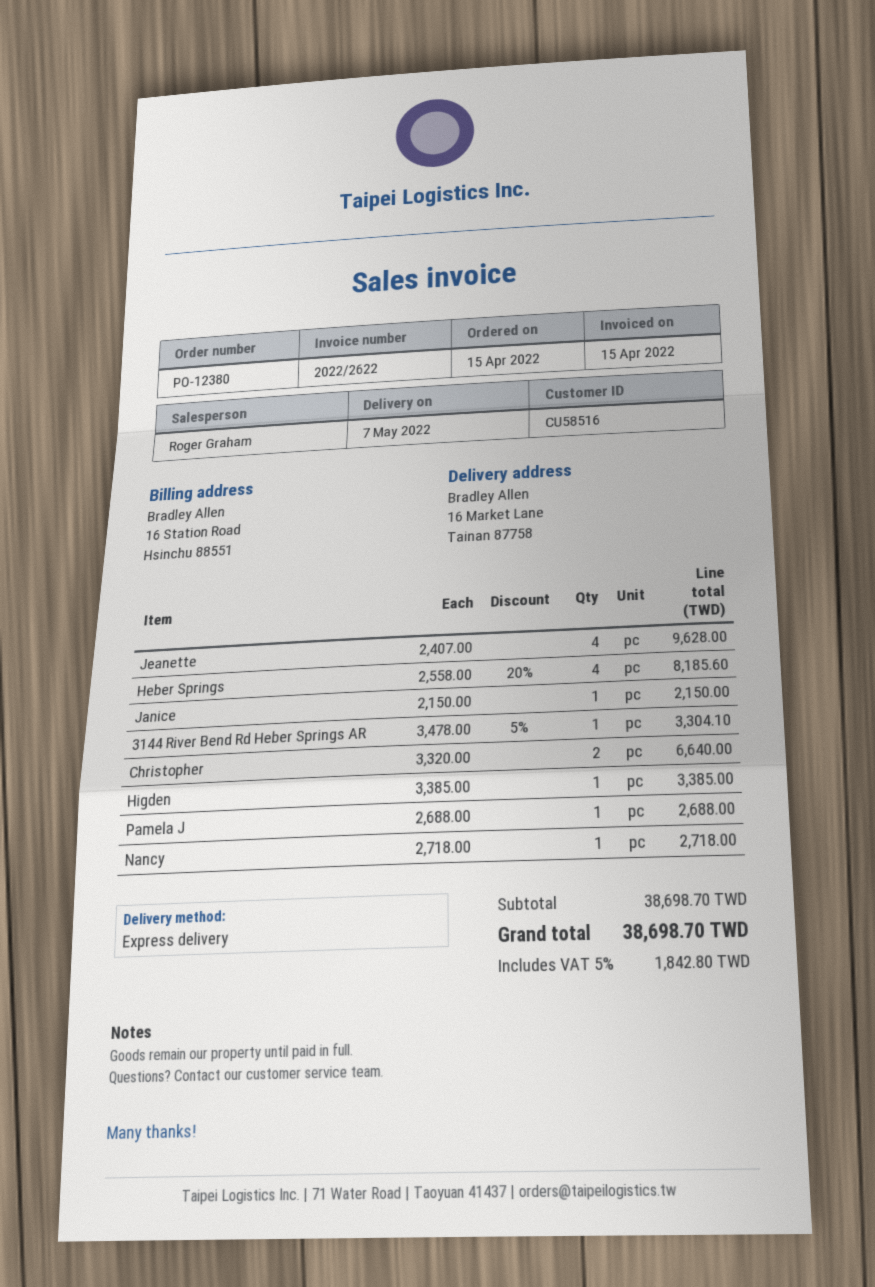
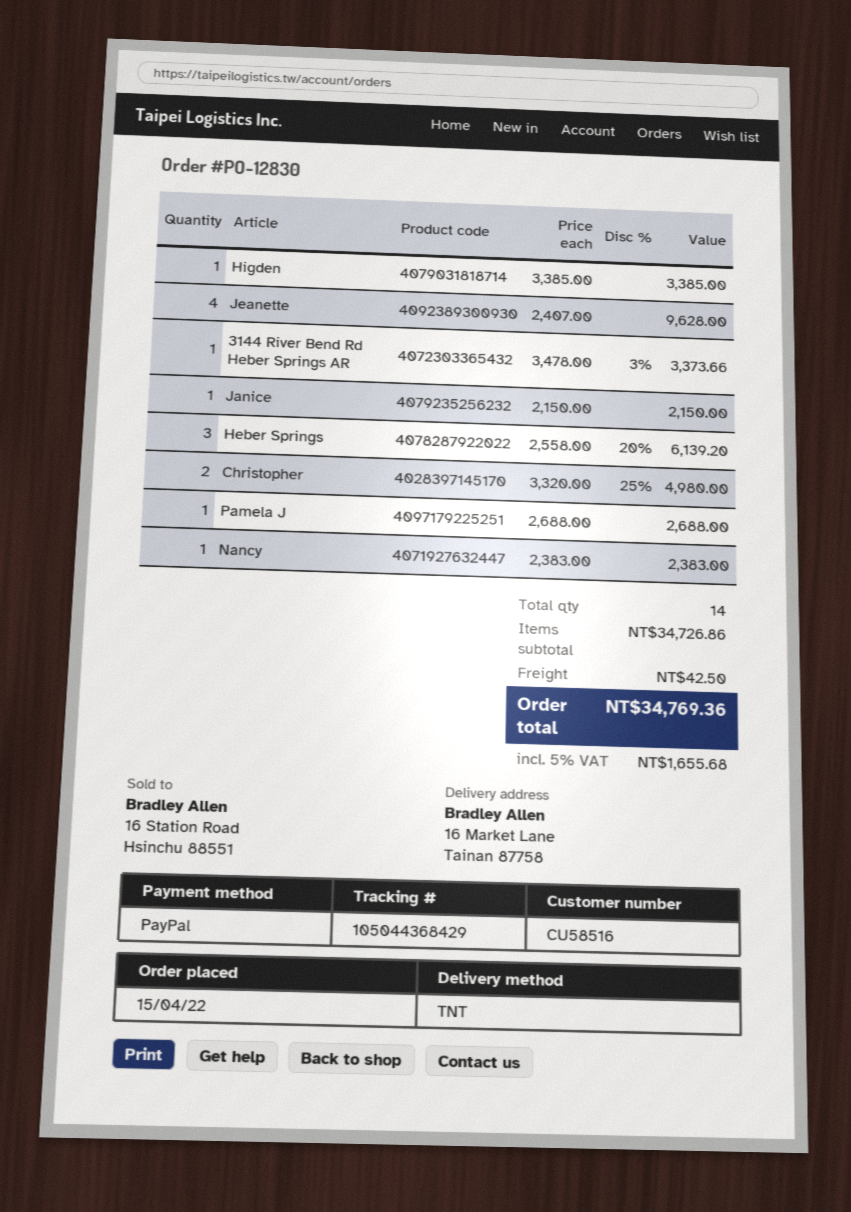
order number: PO-12380 -> PO-12830
shipping method: express -> TNT
Heber Springs: 4 x 2558.00 - 20% = 8185.60 -> 3 x 2558.00 - 20% = 6139.20
3144 River Bend Rd Heber Springs AR: 1 x 3478.00 - 5% = 3304.10 -> 1 x 3478.00 - 3% = 3373.66
Christopher: 2 x 3320.00 = 6640.00 -> 2 x 3320.00 - 25% = 4980.00
Nancy: 1 x 2718.00 = 2718.00 -> 1 x 2383.00 = 2383.00
subtotal: 38698.70 -> 34726.86
shipping: none -> 42.50
tax: 5% = 1842.80 -> 5% = 1655.68
total: 38698.70 -> 34769.36

